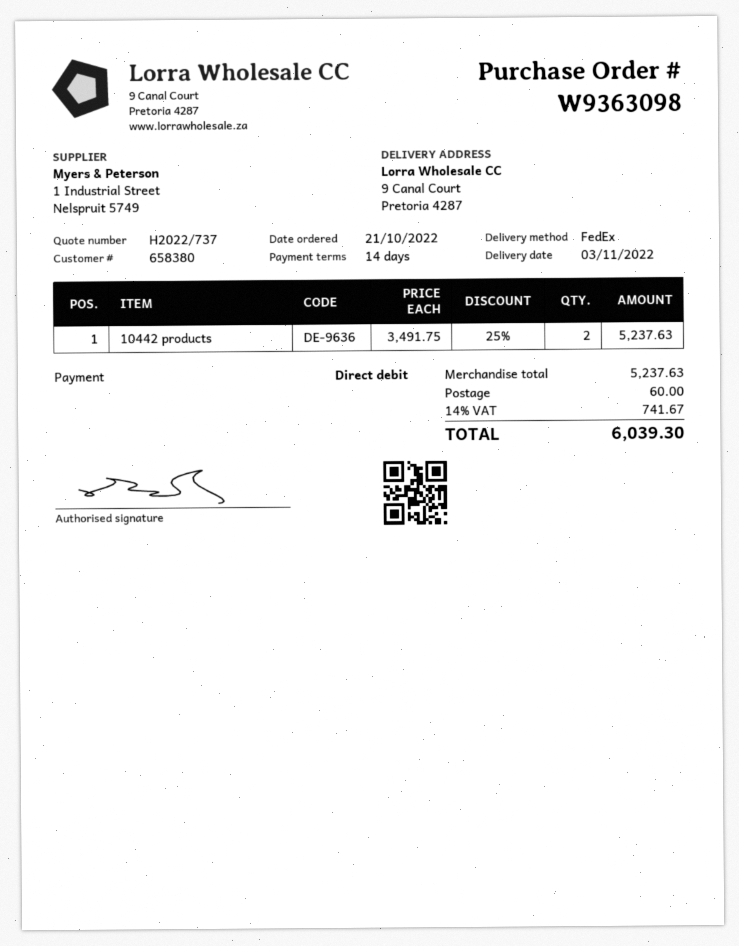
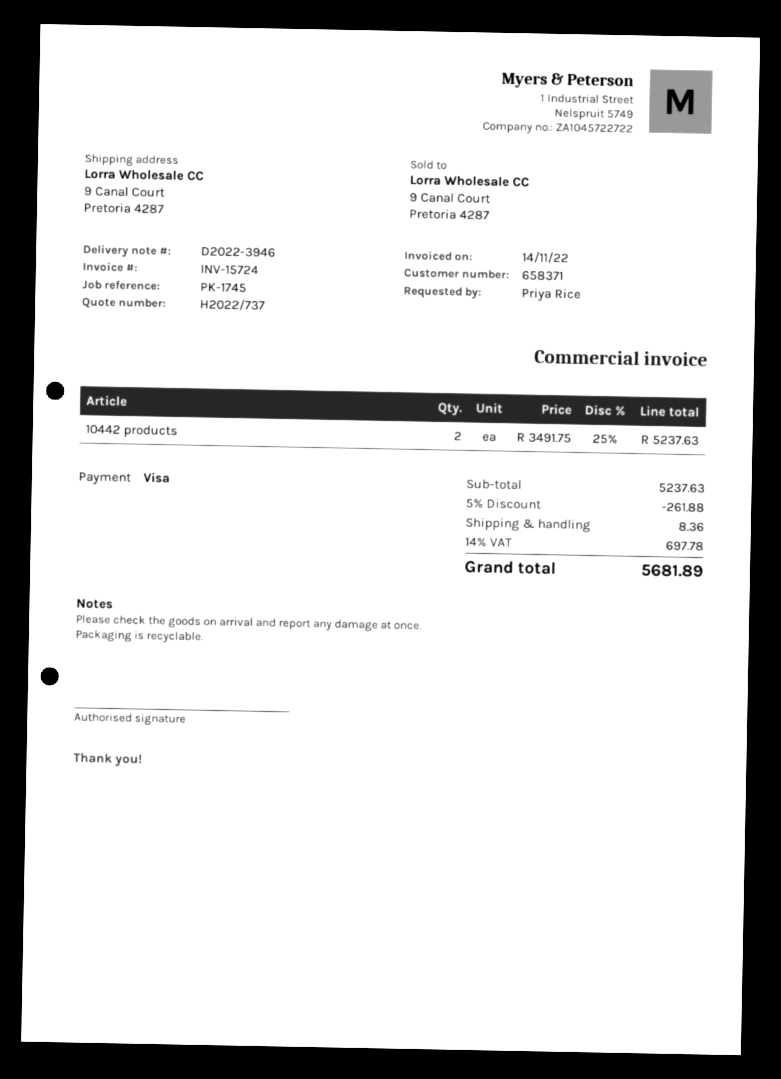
customer number: 658380 -> 658371
payment method: direct debit -> Visa
discount: none -> 5% = 261.88
shipping: 60.00 -> 8.36
tax: 14% = 741.67 -> 14% = 697.78
total: 6039.30 -> 5681.89

